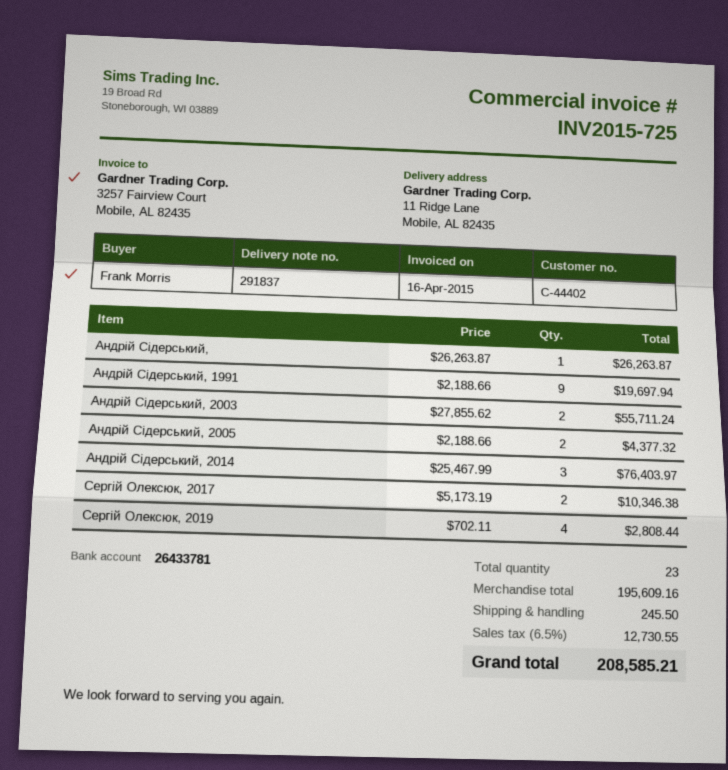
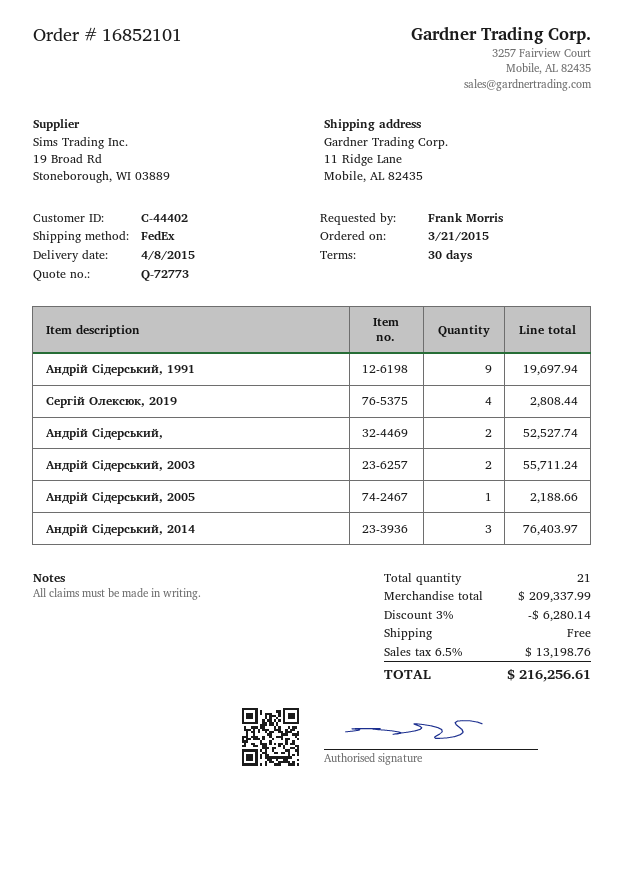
Андрій Сідерський,: 1 for 26263.87 -> 2 for 52527.74
Андрій Сідерський, 2005: 2 for 4377.32 -> 1 for 2188.66
Сергій Олексюк, 2017: 2 for 10346.38 -> none
total quantity: 23 -> 21
subtotal: 195609.16 -> 209337.99
discount: none -> 3% = 6280.14
shipping: 245.50 -> 0.00
tax: 6.5% = 12730.55 -> 6.5% = 13198.76
total: 208585.21 -> 216256.61

